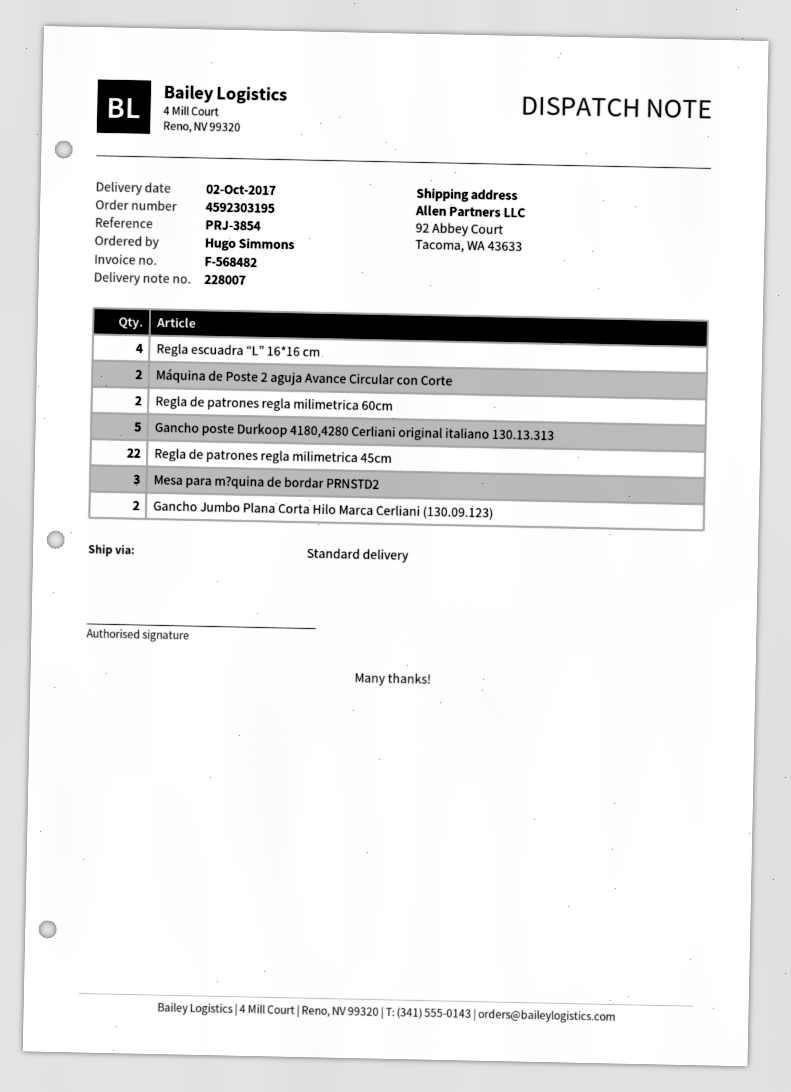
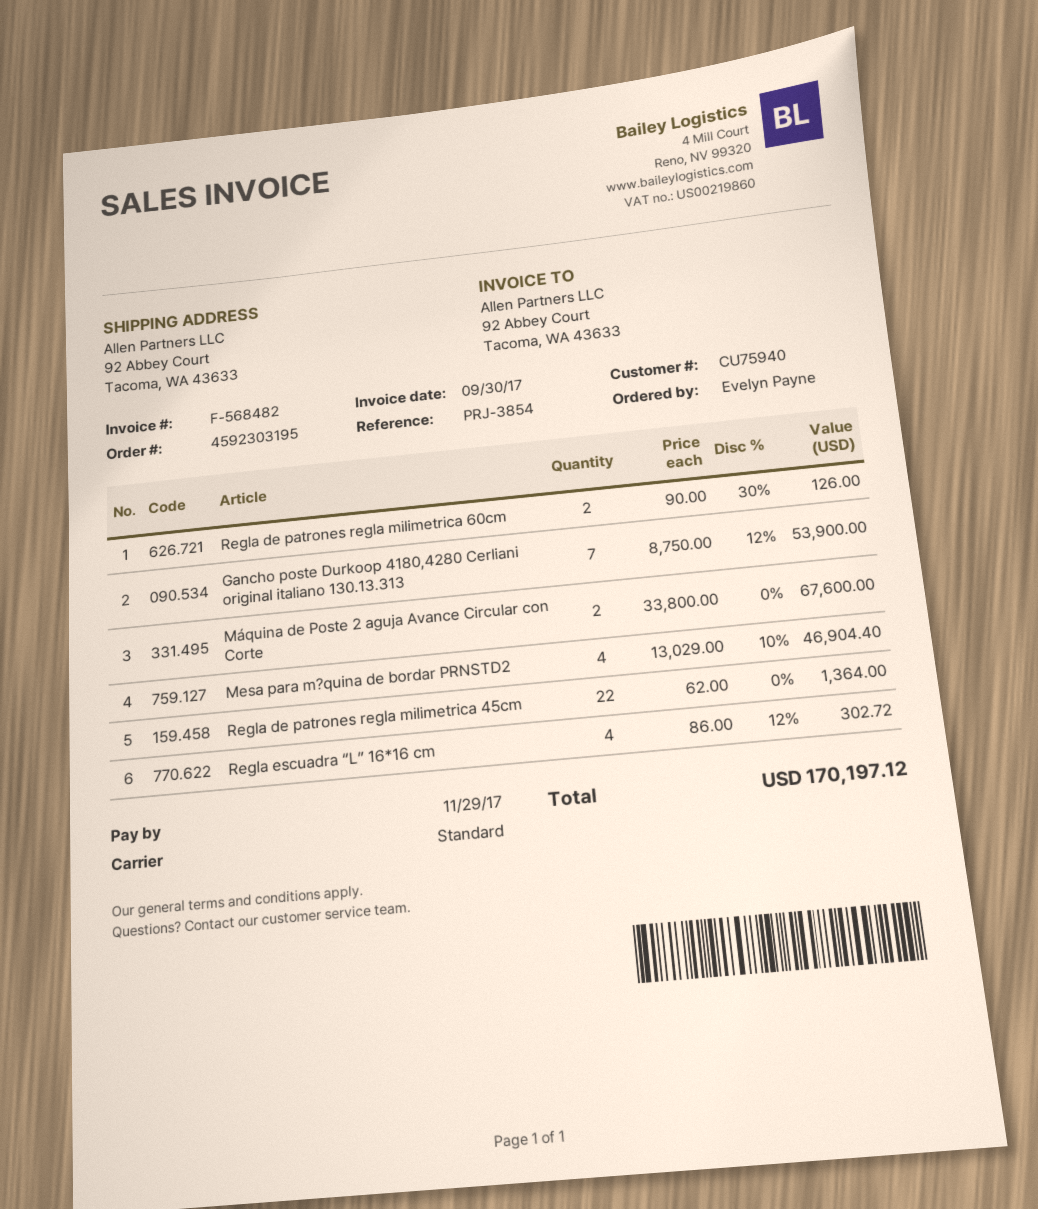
ordered by: Hugo Simmons -> Evelyn Payne
Gancho poste Durkoop 4180,4280 Cerliani original italiano 130.13.313: 5 -> 7
Mesa para m?quina de bordar PRNSTD2: 3 -> 4
Gancho Jumbo Plana Corta Hilo Marca Cerliani (130.09.123): 2 -> none

